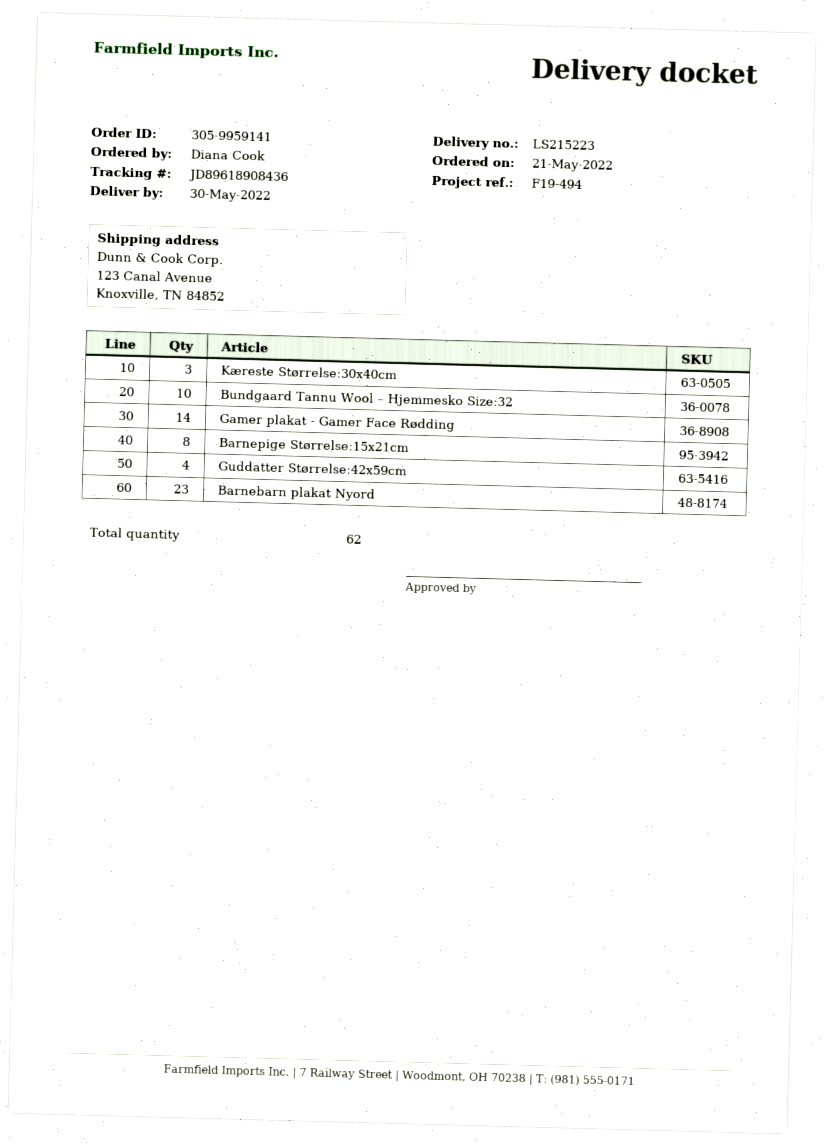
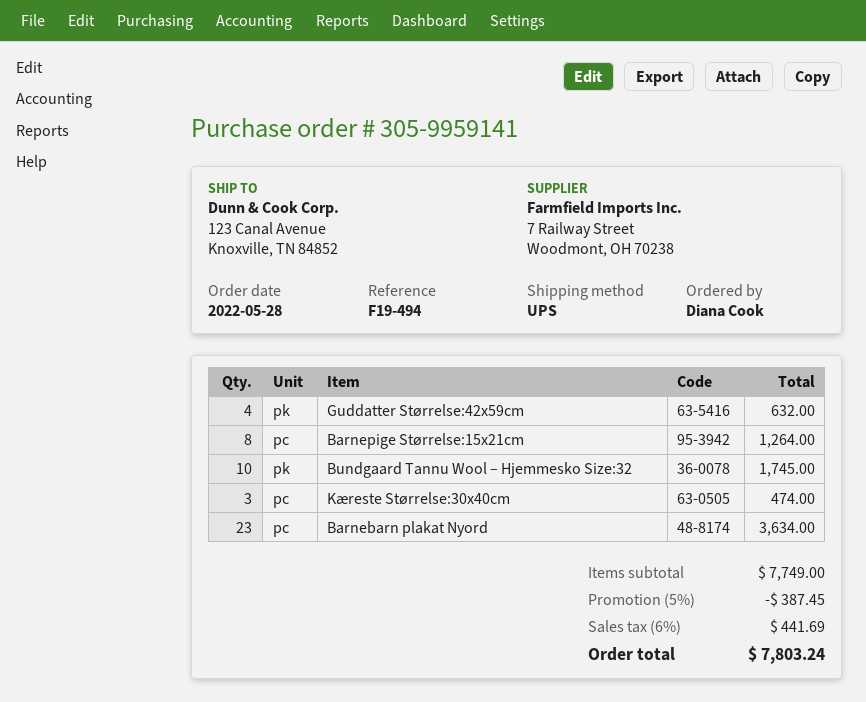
order date: 2022-05-21 -> 2022-05-28
Gamer plakat - Gamer Face Rødding: 14 -> none

